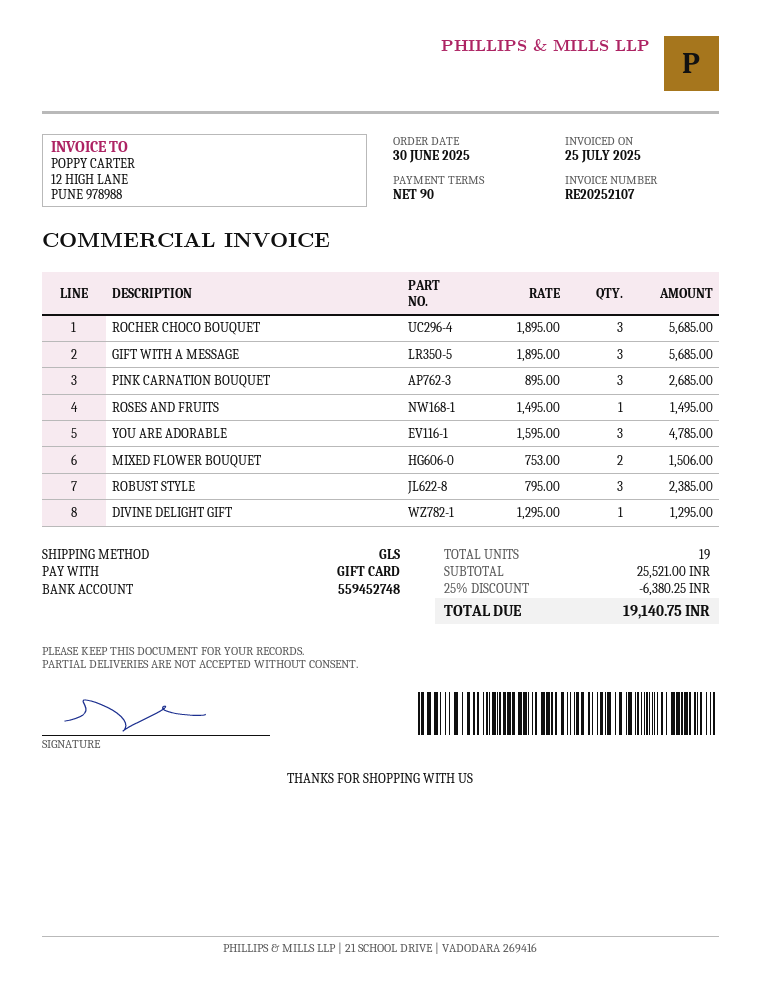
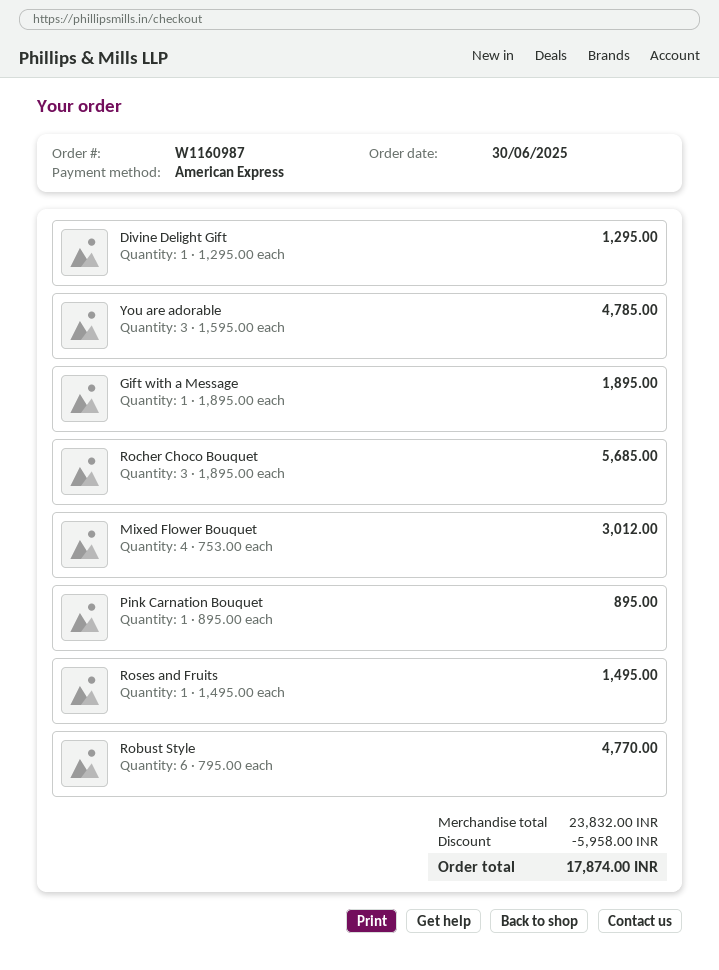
payment method: gift card -> American Express
GIFT WITH A MESSAGE: 3 x 1895.00 = 5685.00 -> 1 x 1895.00 = 1895.00
PINK CARNATION BOUQUET: 3 x 895.00 = 2685.00 -> 1 x 895.00 = 895.00
MIXED FLOWER BOUQUET: 2 x 753.00 = 1506.00 -> 4 x 753.00 = 3012.00
ROBUST STYLE: 3 x 795.00 = 2385.00 -> 6 x 795.00 = 4770.00
subtotal: 25521.00 -> 23832.00
discount: 6380.25 -> 5958.00
total: 19140.75 -> 17874.00

